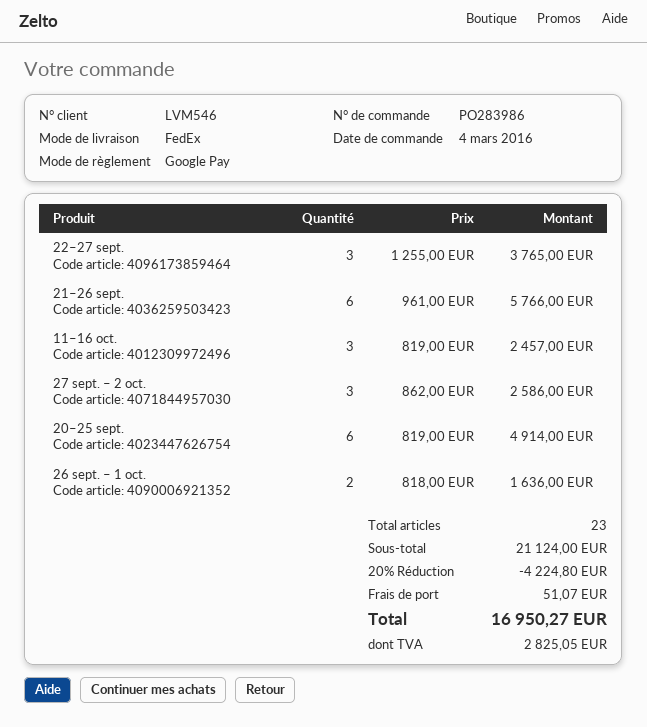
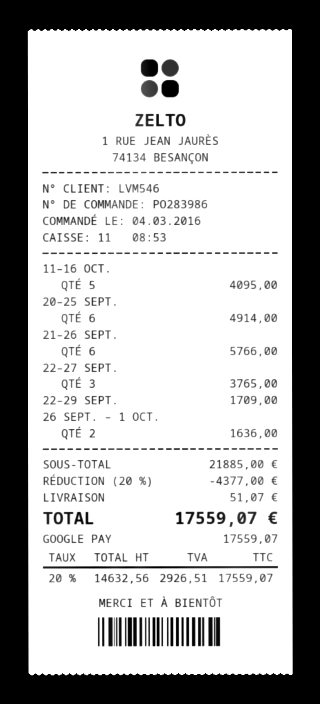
11–16 oct.: 3 for 2457.00 -> 5 for 4095.00
27 sept. – 2 oct.: 3 for 2586.00 -> none
22–29 SEPT.: none -> 1 for 1709.00
subtotal: 21124.00 -> 21885.00
discount: 20% = 4224.80 -> 20% = 4377.00
tax: 2825.05 -> 2926.51
total: 16950.27 -> 17559.07

